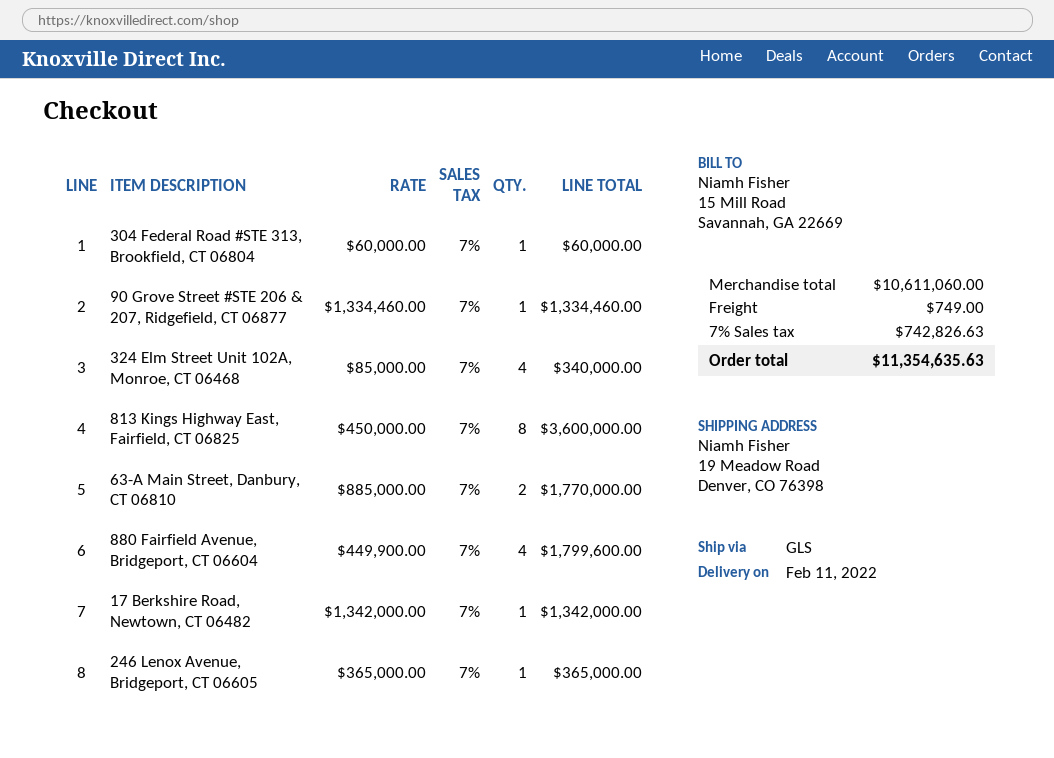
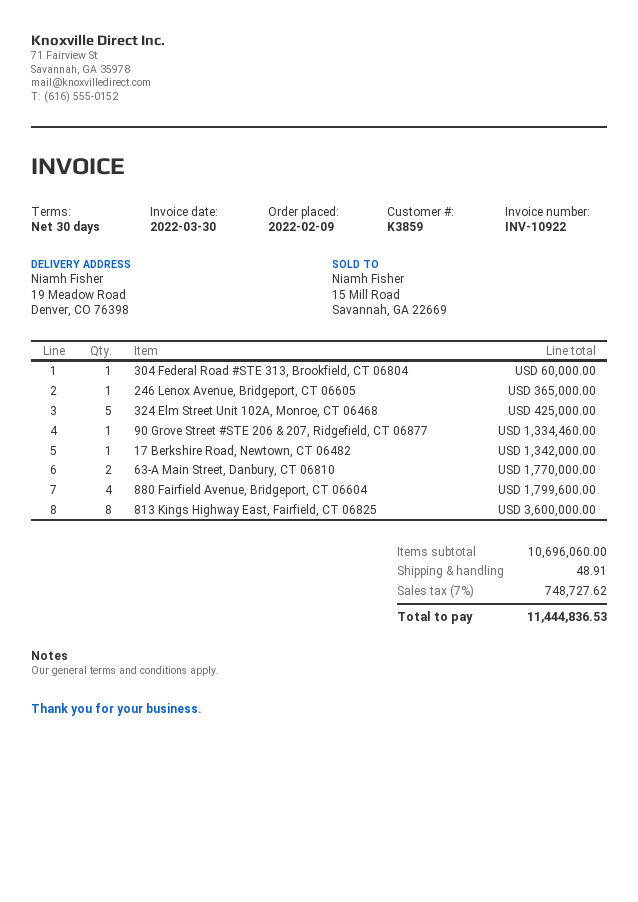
324 Elm Street Unit 102A, Monroe, CT 06468: 4 for 340000.00 -> 5 for 425000.00
subtotal: 10611060.00 -> 10696060.00
shipping: 749.00 -> 48.91
tax: 7% = 742826.63 -> 7% = 748727.62
total: 11354635.63 -> 11444836.53

